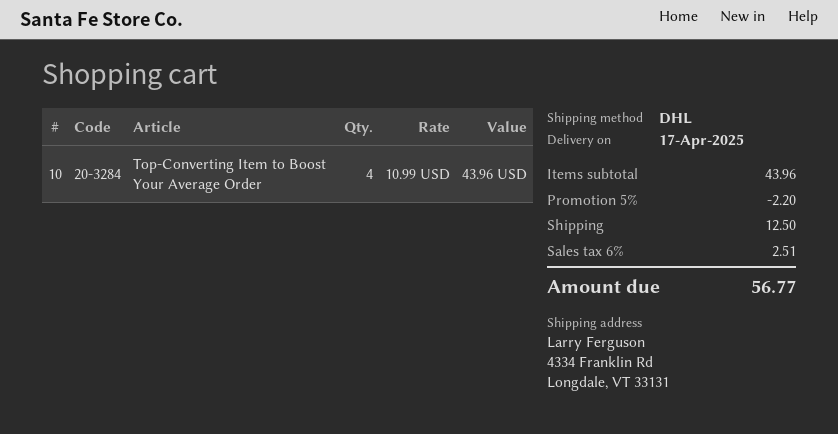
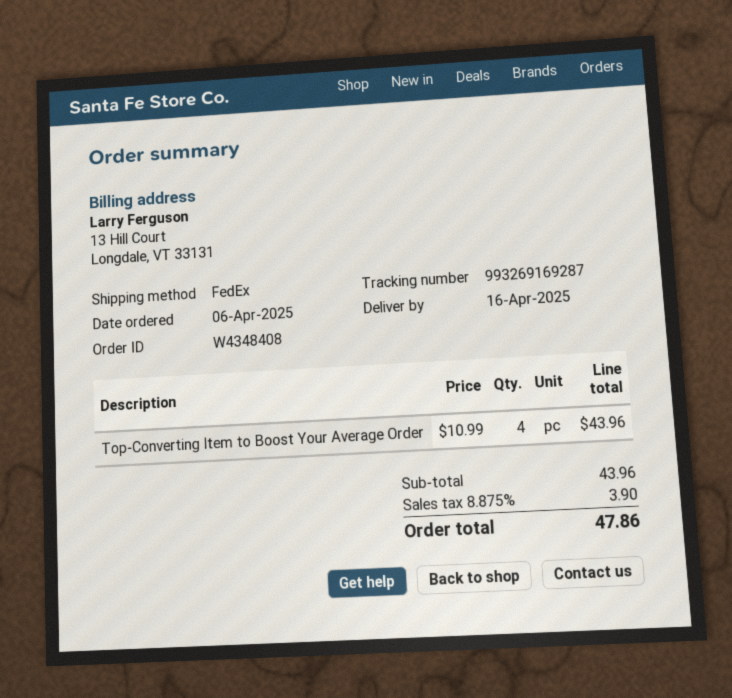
delivery date: 2025-04-17 -> 2025-04-16
shipping method: DHL -> FedEx
discount: 5% = 2.20 -> none
shipping: 12.50 -> none
tax: 6% = 2.51 -> 8.875% = 3.90
total: 56.77 -> 47.86

